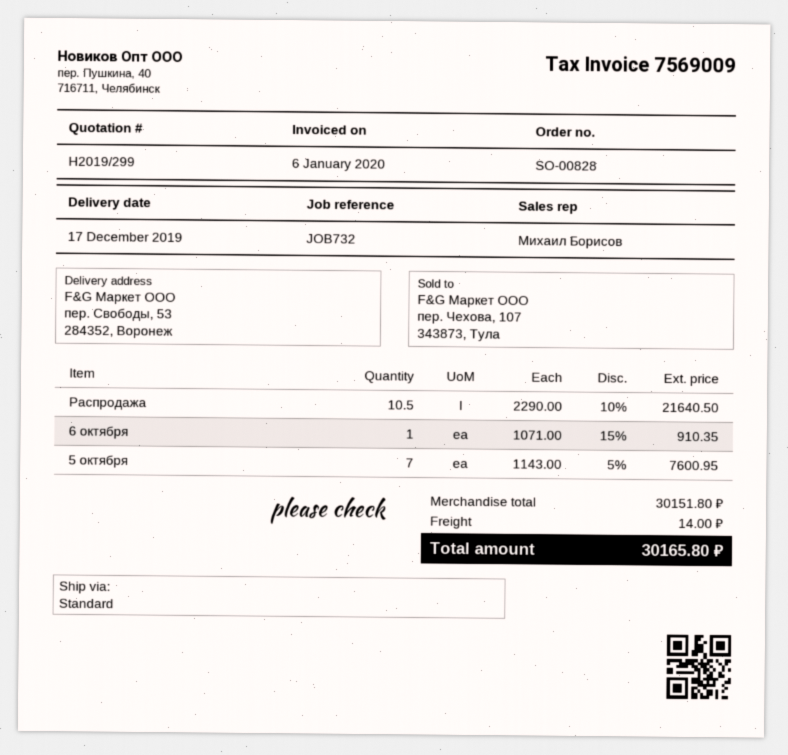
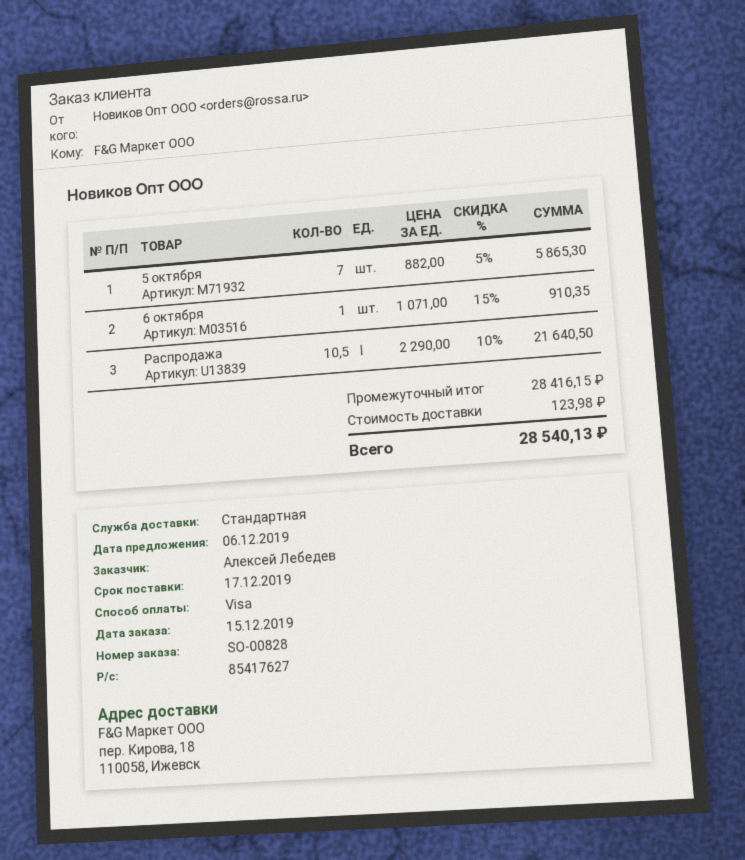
ship to: пер. Свободы, 53, 284352, Воронеж -> пер. Кирова, 18, 110058, Ижевск
5 октября: 7 x 1143.00 - 5% = 7600.95 -> 7 x 882.00 - 5% = 5865.30
subtotal: 30151.80 -> 28416.15
shipping: 14.00 -> 123.98
total: 30165.80 -> 28540.13

